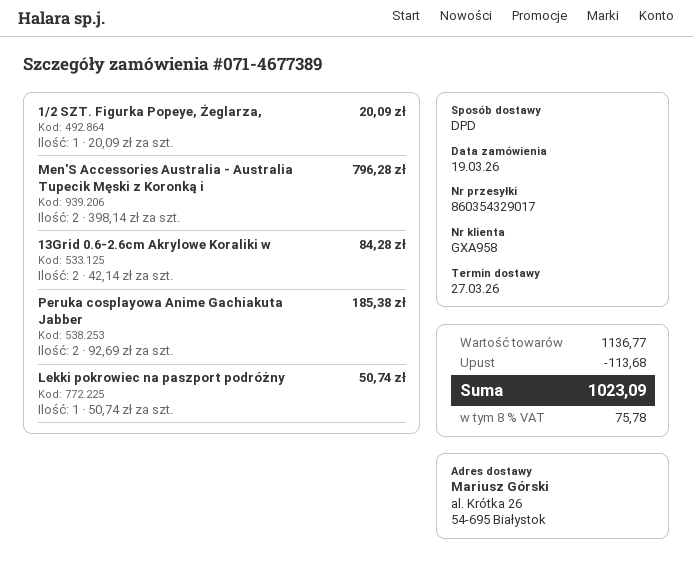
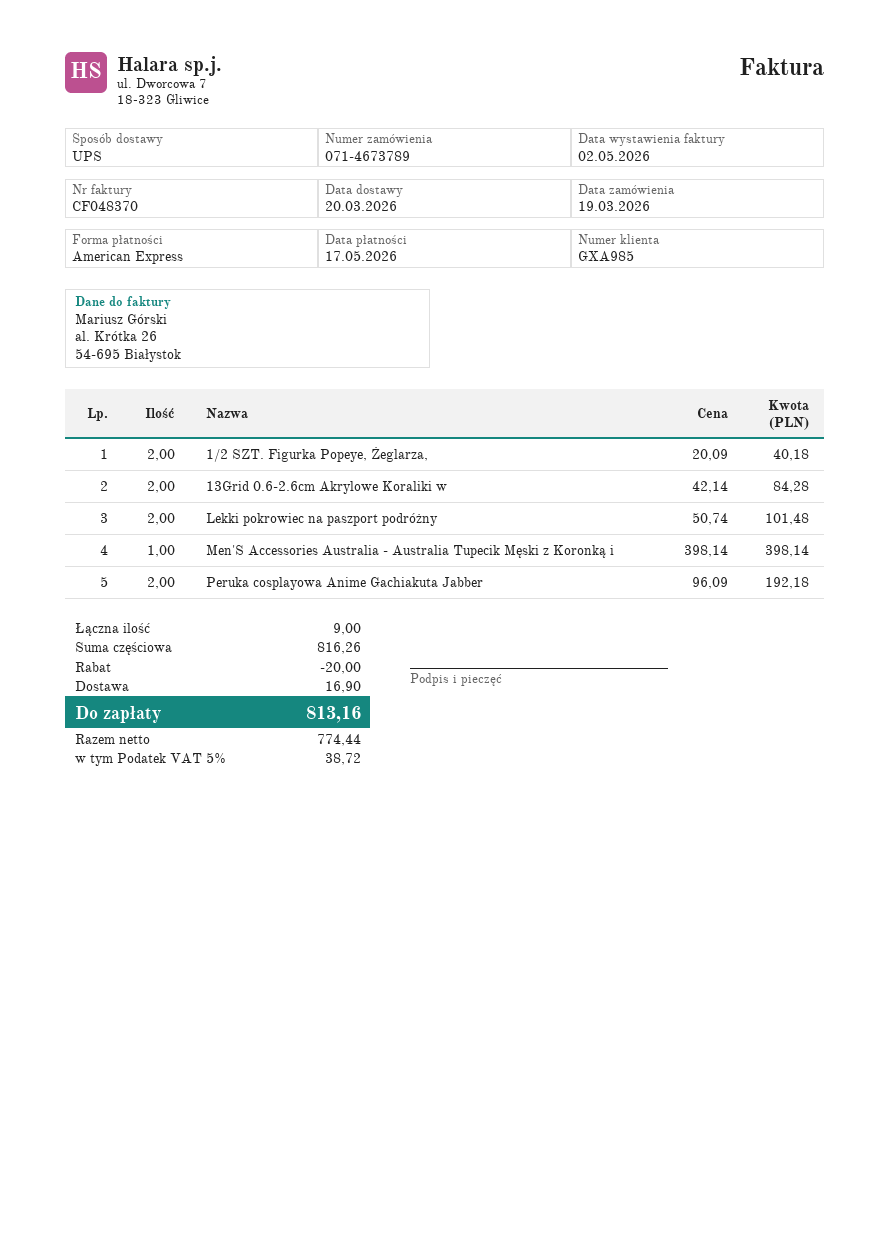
order number: 071-4677389 -> 071-4673789
delivery date: 2026-03-27 -> 2026-03-20
customer number: GXA958 -> GXA985
shipping method: DPD -> UPS
1/2 SZT. Figurka Popeye, Żeglarza,: 1 x 20.09 = 20.09 -> 2 x 20.09 = 40.18
Men'S Accessories Australia - Australia Tupecik Męski z Koronką i: 2 x 398.14 = 796.28 -> 1 x 398.14 = 398.14
Peruka cosplayowa Anime Gachiakuta Jabber: 2 x 92.69 = 185.38 -> 2 x 96.09 = 192.18
Lekki pokrowiec na paszport podróżny: 1 x 50.74 = 50.74 -> 2 x 50.74 = 101.48
subtotal: 1136.77 -> 816.26
discount: 113.68 -> 20.00
shipping: none -> 16.90
tax: 8% = 75.78 -> 5% = 38.72
total: 1023.09 -> 813.16

